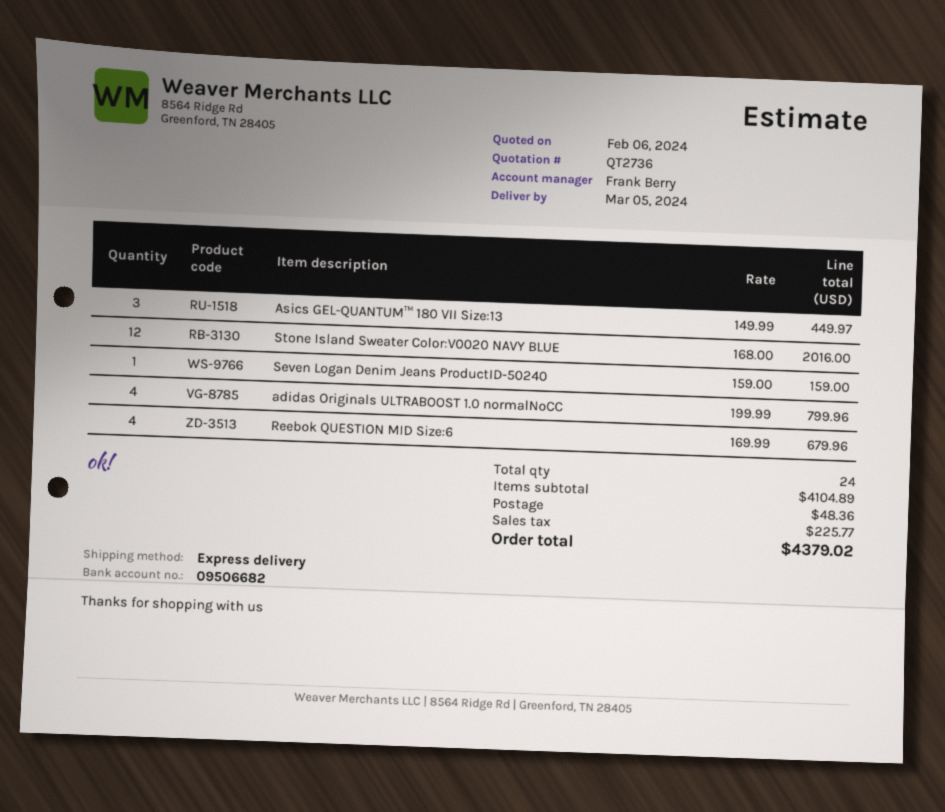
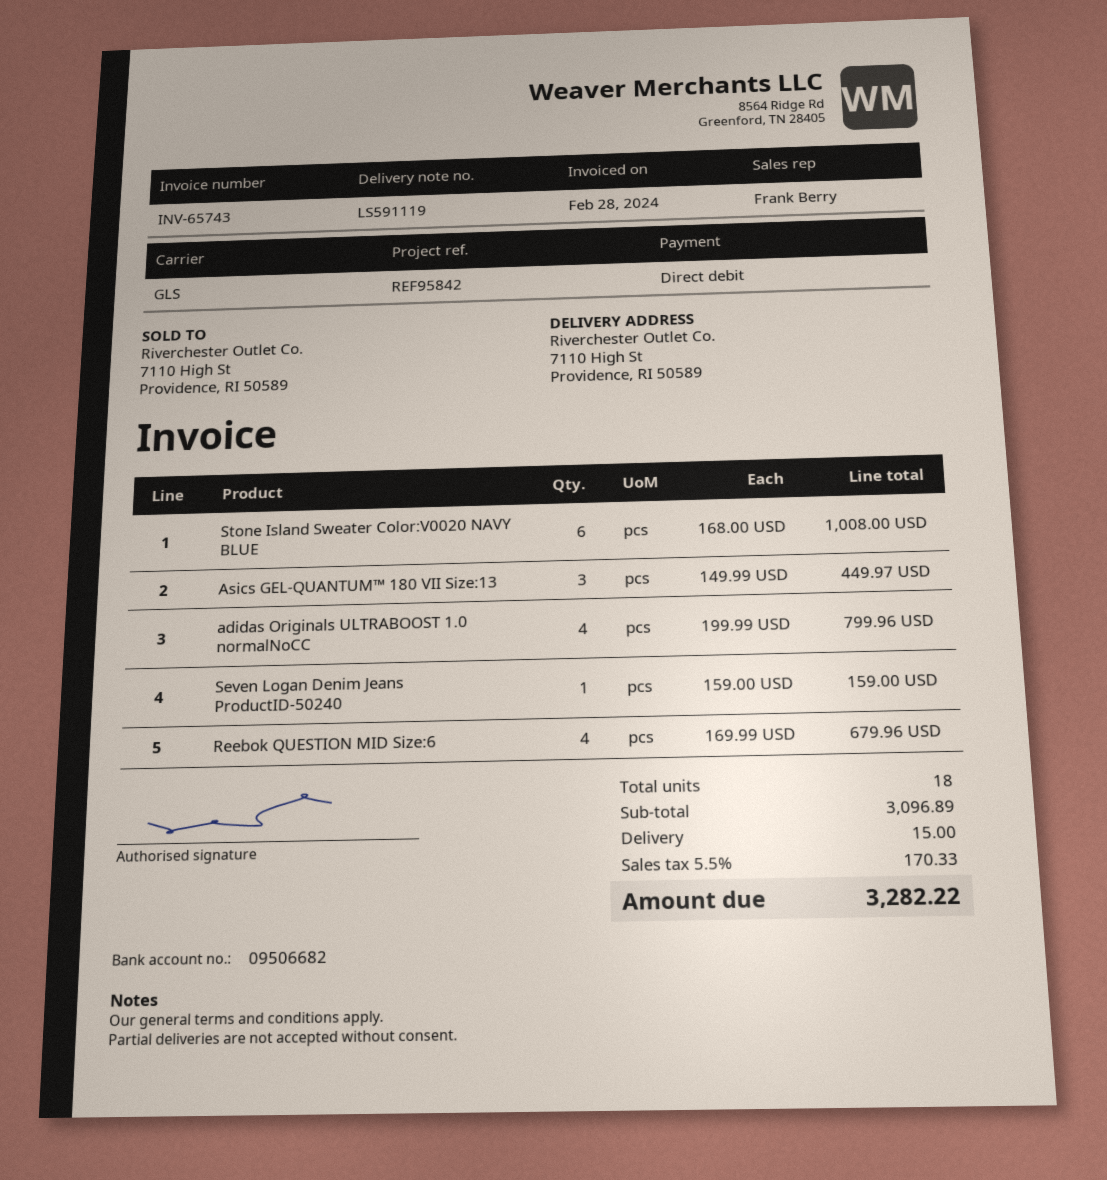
shipping method: express -> GLS
Stone Island Sweater Color:V0020 NAVY BLUE: 12 x 168.00 = 2016.00 -> 6 x 168.00 = 1008.00
total quantity: 24 -> 18
subtotal: 4104.89 -> 3096.89
shipping: 48.36 -> 15.00
tax: 225.77 -> 170.33
total: 4379.02 -> 3282.22

